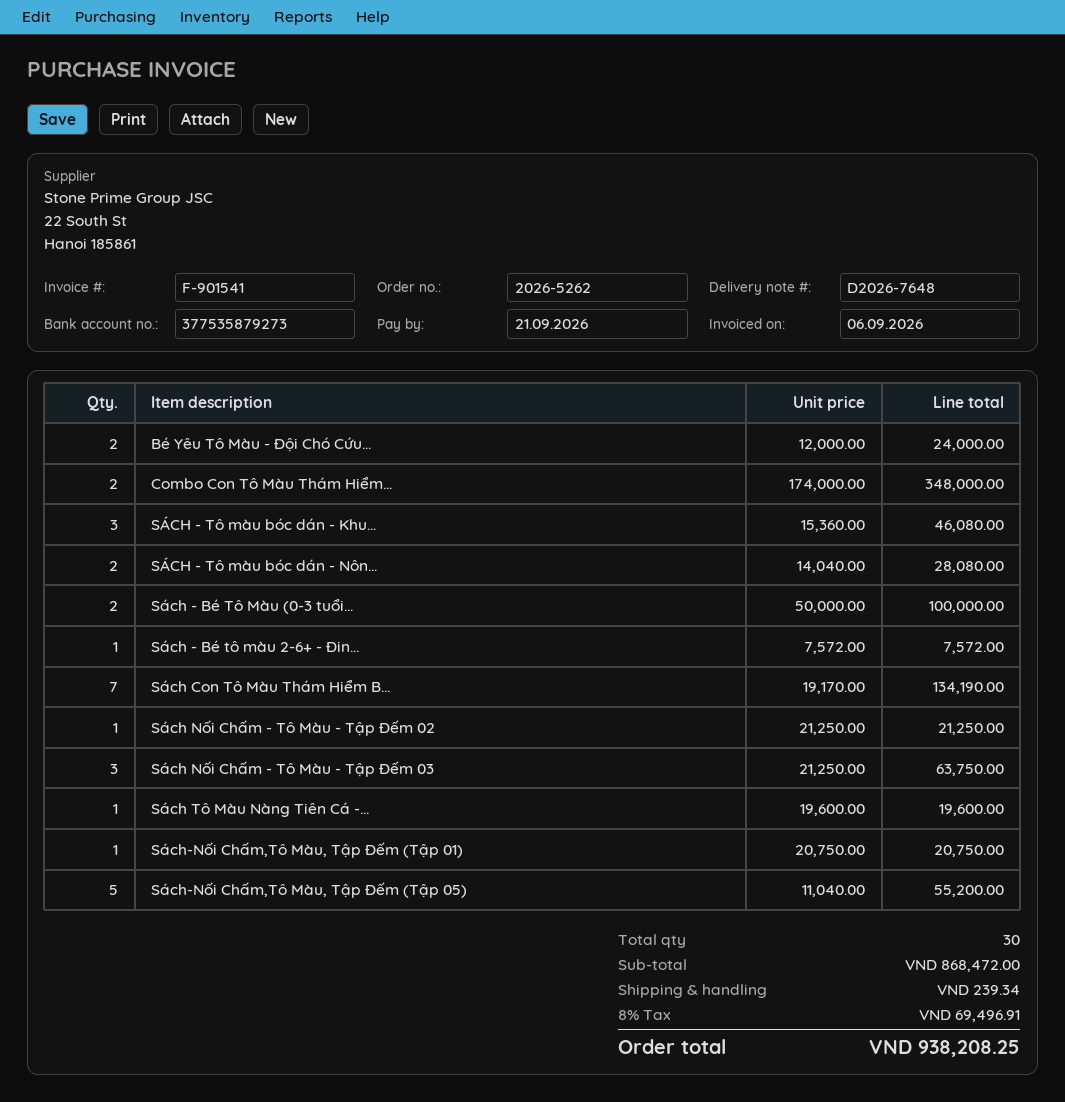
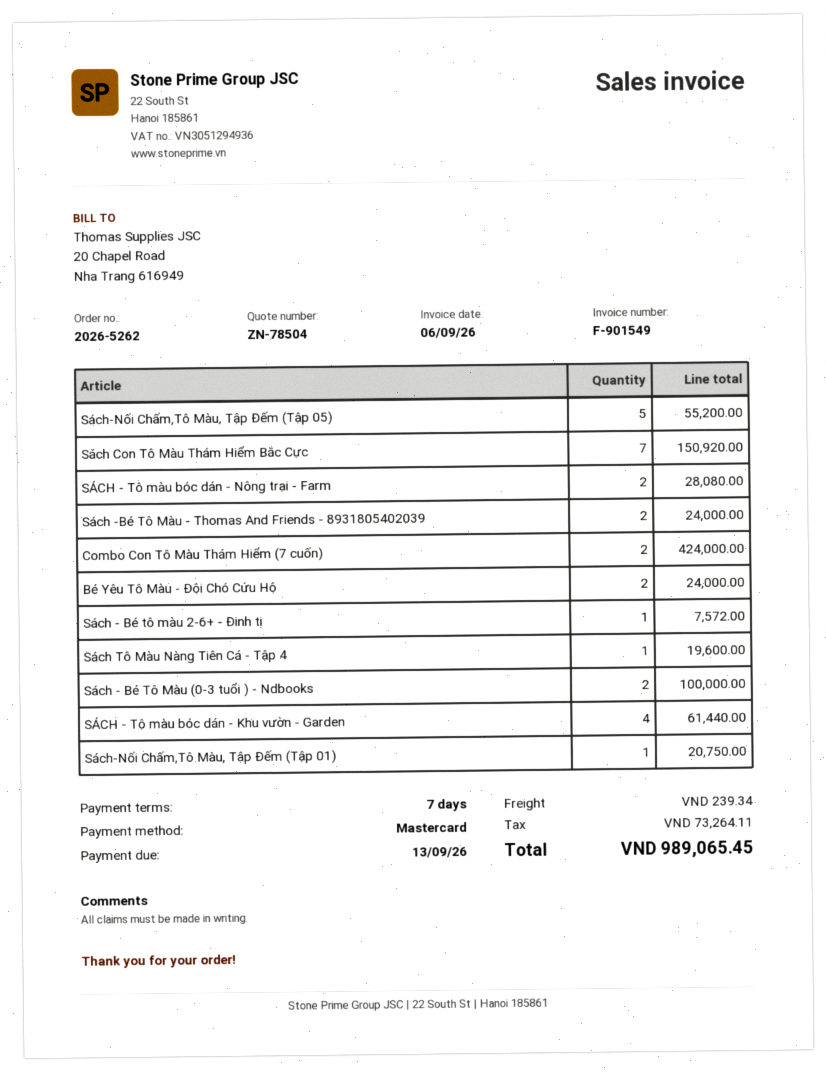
invoice number: F-901541 -> F-901549
due date: 2026-09-21 -> 2026-09-13
Combo Con Tô Màu Thám Hiểm...: 2 for 348000.00 -> 2 for 424000.00
SÁCH - Tô màu bóc dán - Khu...: 3 for 46080.00 -> 4 for 61440.00
Sách Con Tô Màu Thám Hiểm B...: 7 for 134190.00 -> 7 for 150920.00
Sách Nối Chấm - Tô Màu - Tập Đếm 02: 1 for 21250.00 -> none
Sách Nối Chấm - Tô Màu - Tập Đếm 03: 3 for 63750.00 -> none
Sách -Bé Tô Màu - Thomas And Friends - 8931805402039: none -> 2 for 24000.00
tax: 69496.91 -> 73264.11
total: 938208.25 -> 989065.45

